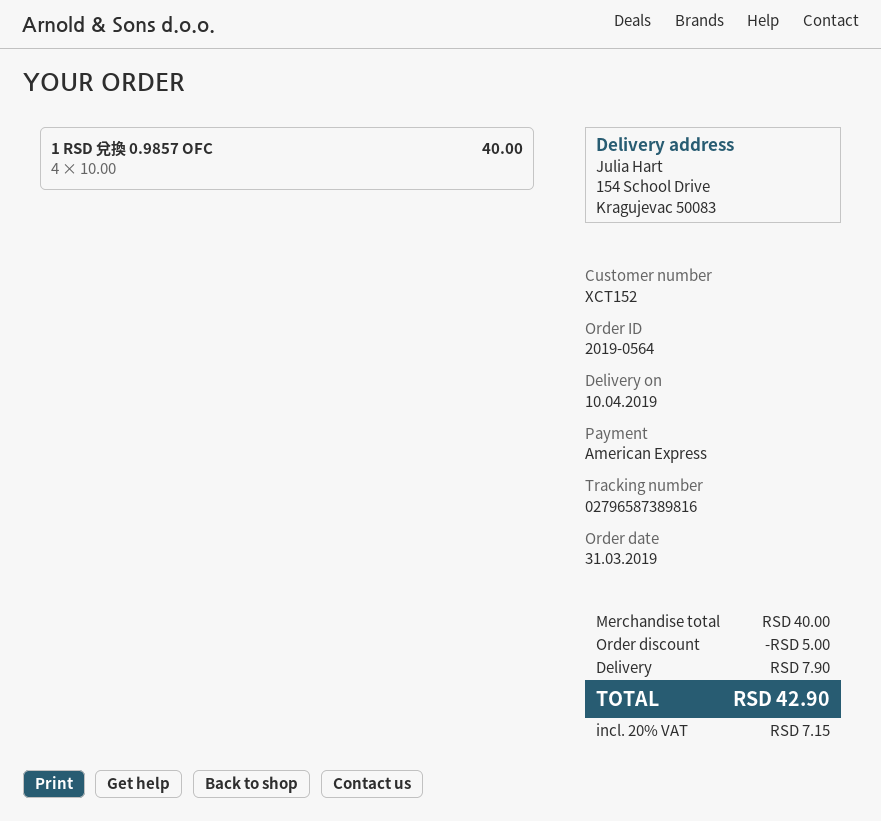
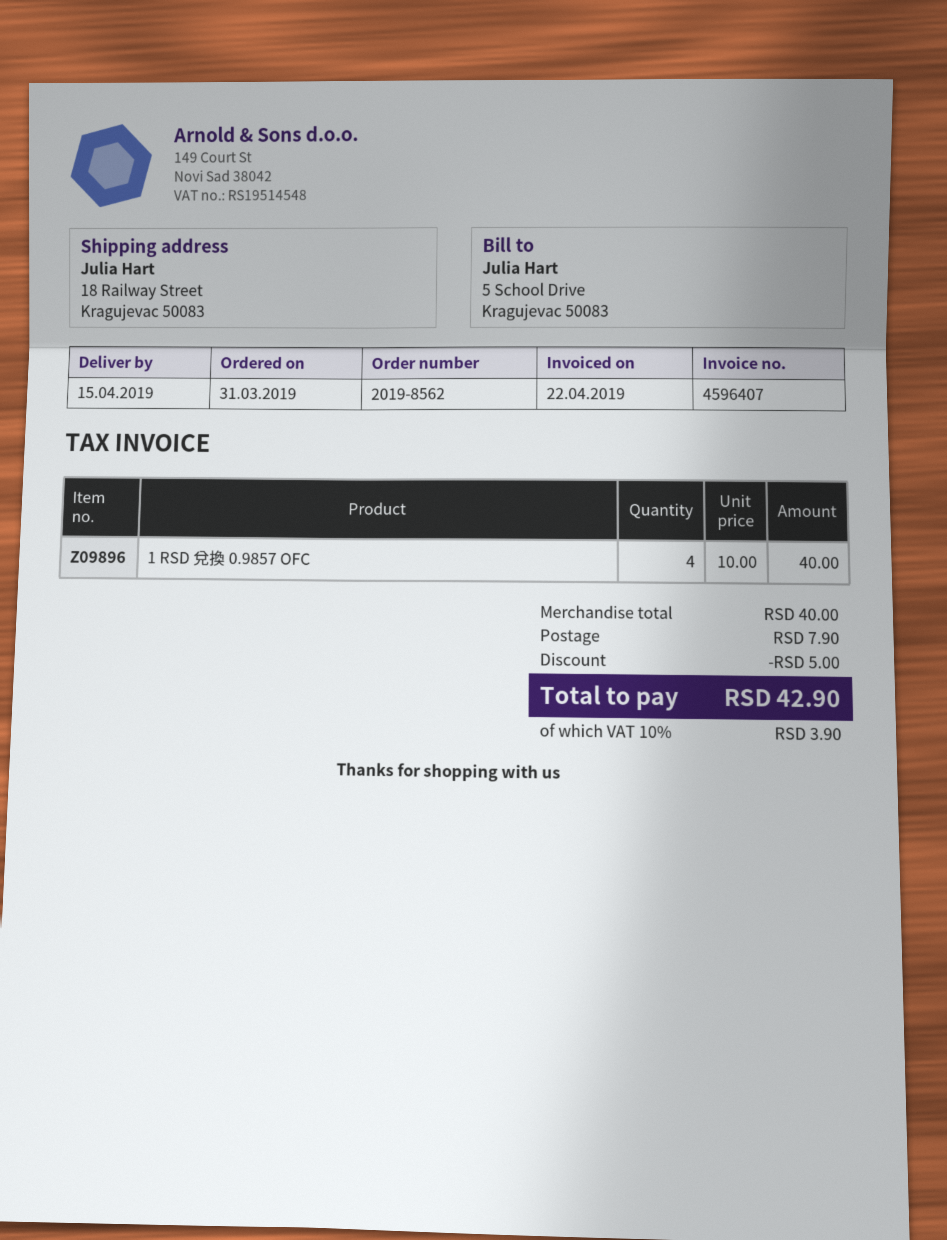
order number: 2019-0564 -> 2019-8562
delivery date: 2019-04-10 -> 2019-04-15
ship to: 154 School Drive, Kragujevac 50083 -> 18 Railway Street, Kragujevac 50083
tax: 20% = 7.15 -> 10% = 3.90

